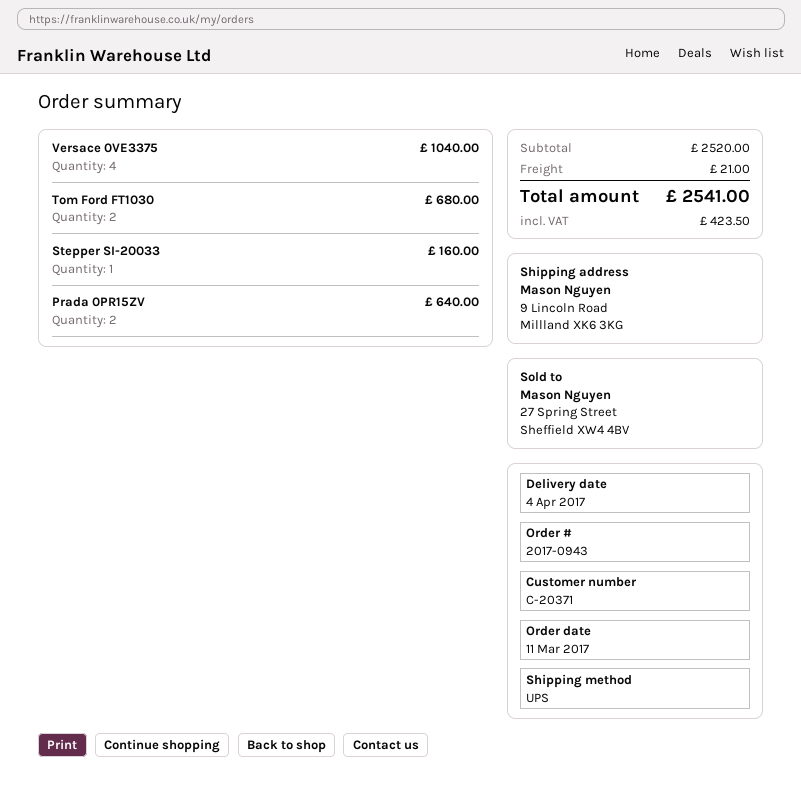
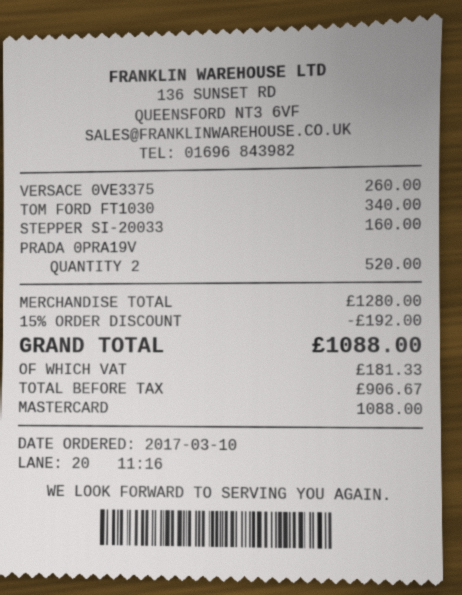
order date: 2017-03-11 -> 2017-03-10
Versace 0VE3375: 4 for 1040.00 -> 1 for 260.00
Tom Ford FT1030: 2 for 680.00 -> 1 for 340.00
Prada 0PR15ZV: 2 for 640.00 -> none
PRADA 0PRA19V: none -> 2 for 520.00
subtotal: 2520.00 -> 1280.00
discount: none -> 15% = 192.00
shipping: 21.00 -> none
tax: 423.50 -> 181.33
total: 2541.00 -> 1088.00

